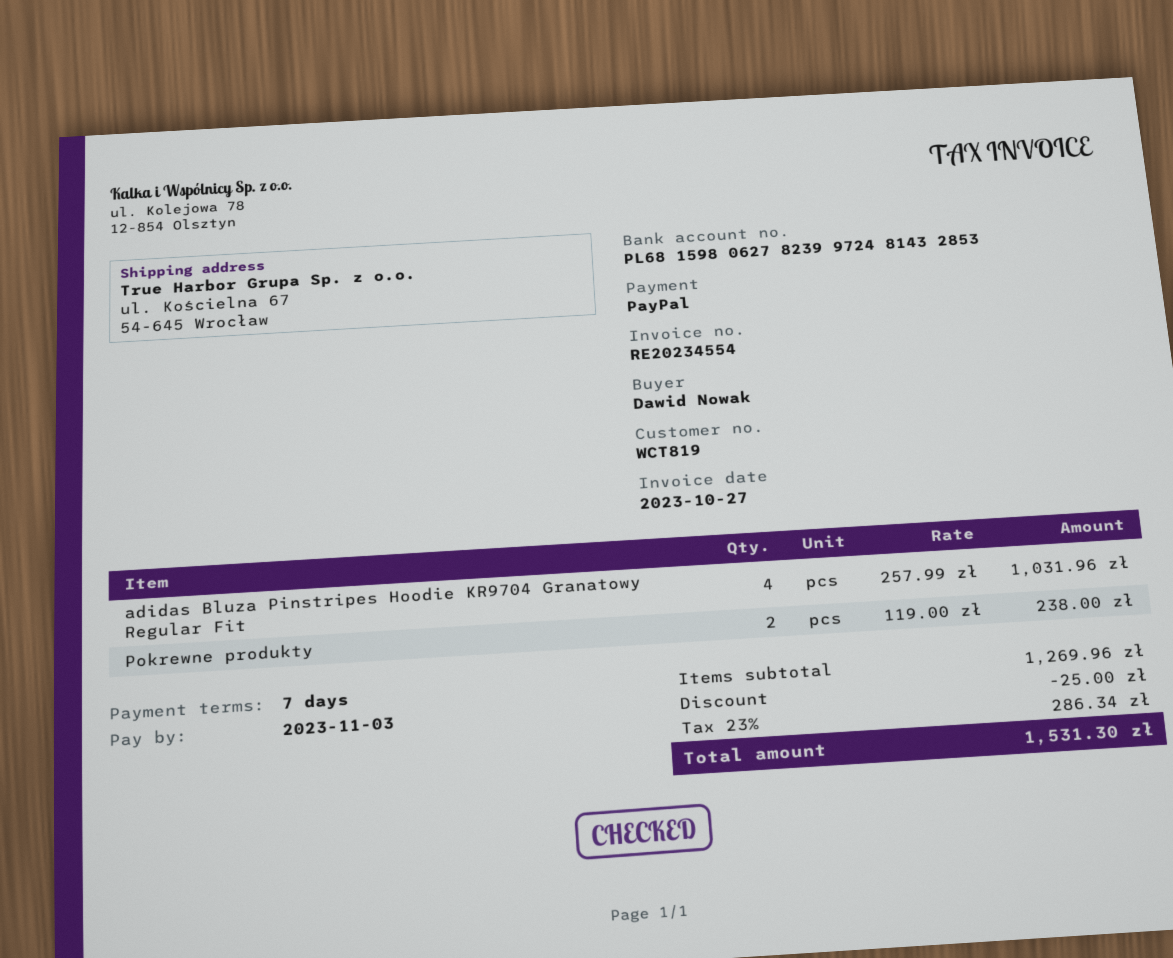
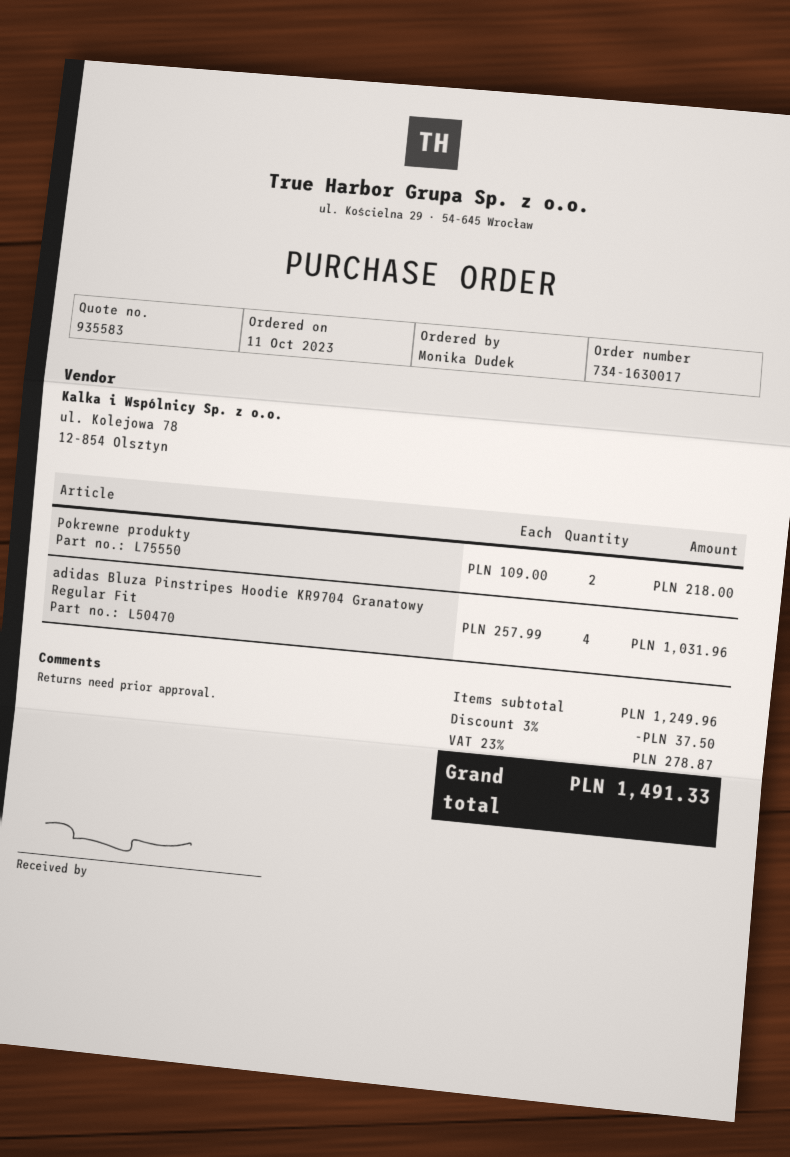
ordered by: Dawid Nowak -> Monika Dudek
Pokrewne produkty: 2 x 119.00 = 238.00 -> 2 x 109.00 = 218.00
subtotal: 1269.96 -> 1249.96
discount: 25.00 -> 37.50
tax: 23% = 286.34 -> 23% = 278.87
total: 1531.30 -> 1491.33

